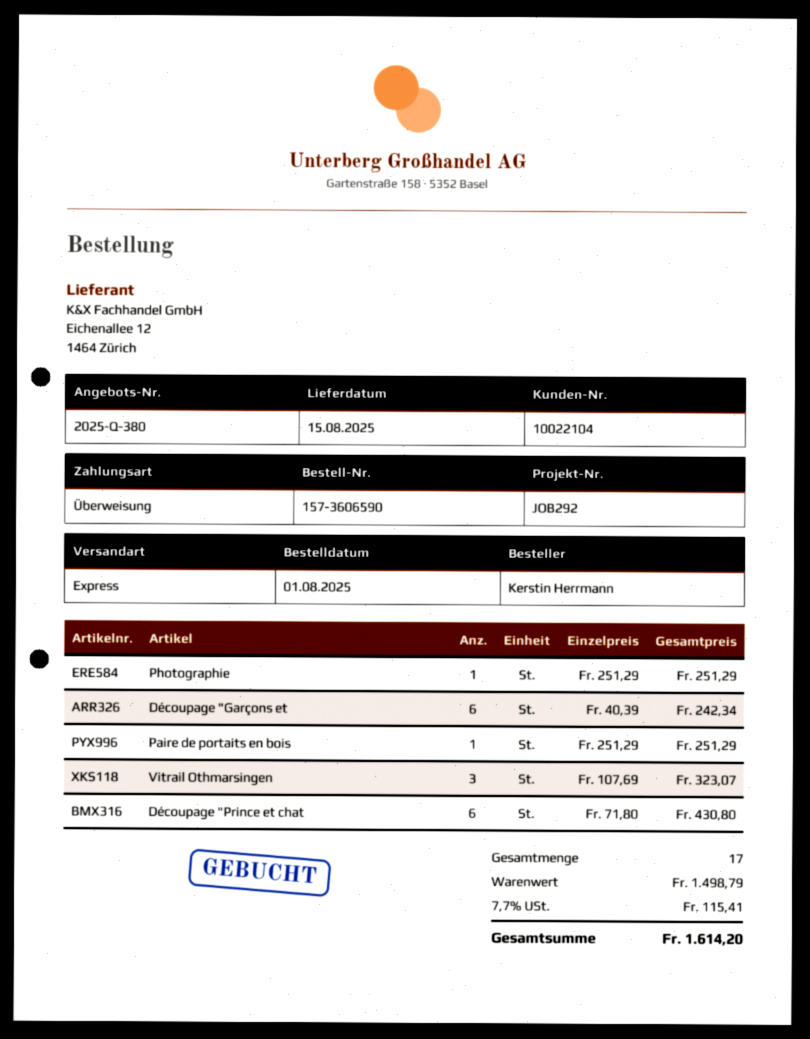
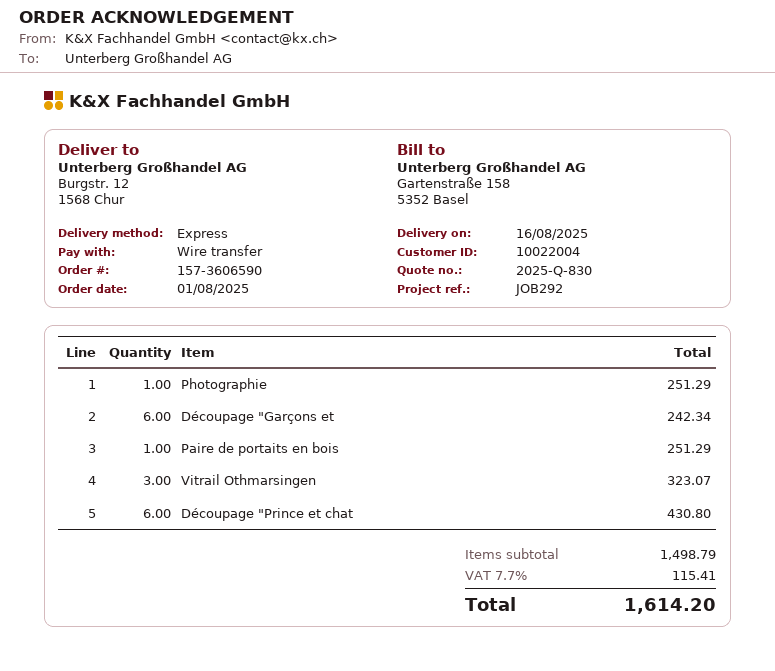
quote number: 2025-Q-380 -> 2025-Q-830
delivery date: 2025-08-15 -> 2025-08-16
customer number: 10022104 -> 10022004

